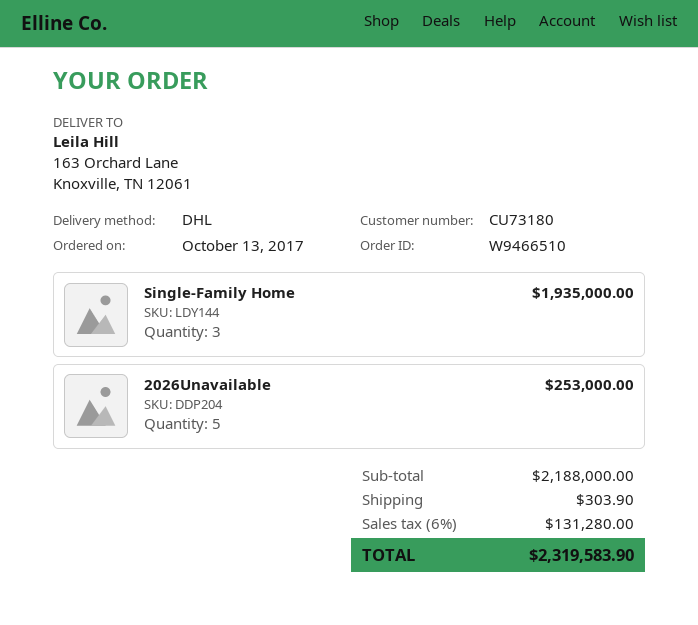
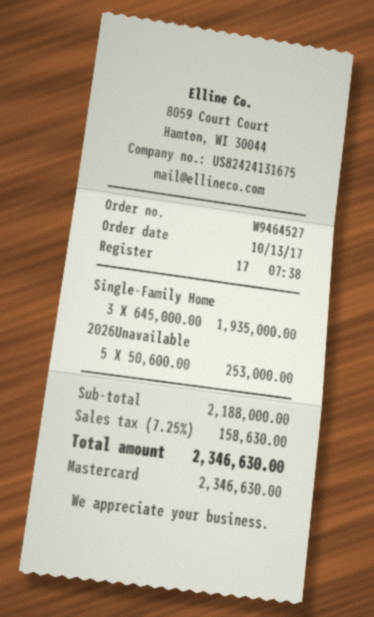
order number: W9466510 -> W9464527
shipping: 303.90 -> none
tax: 6% = 131280.00 -> 7.25% = 158630.00
total: 2319583.90 -> 2346630.00

